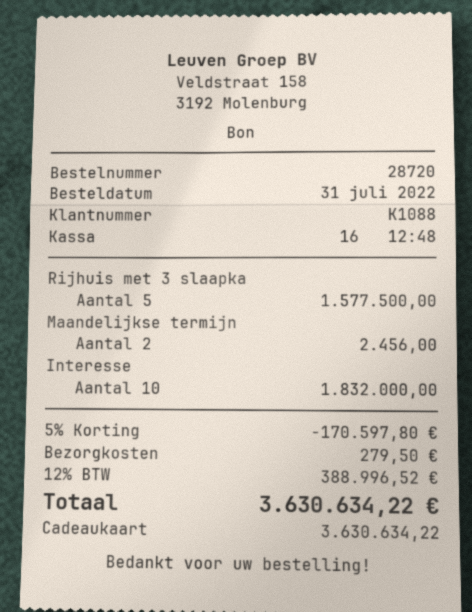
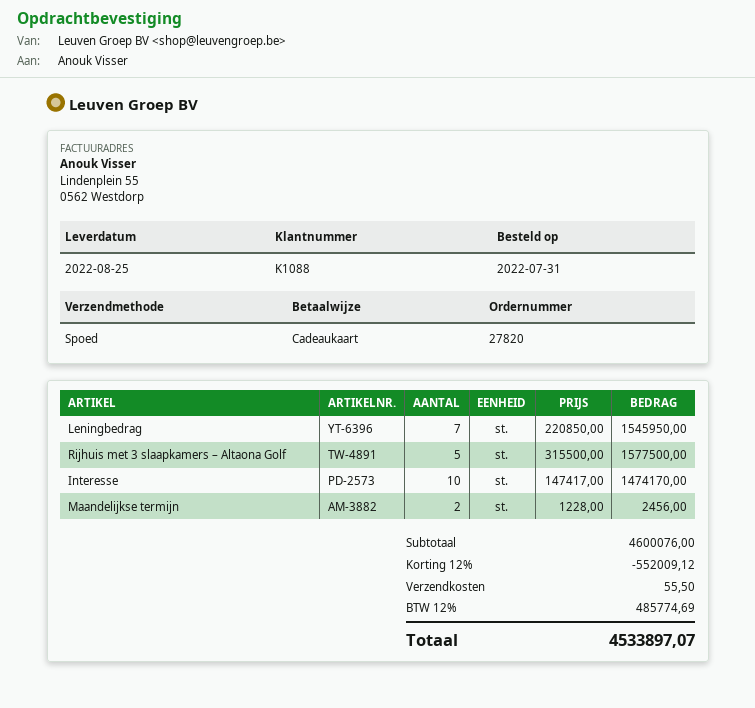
order number: 28720 -> 27820
Interesse: 10 for 1832000.00 -> 10 for 1474170.00
Leningbedrag: none -> 7 for 1545950.00
discount: 5% = 170597.80 -> 12% = 552009.12
shipping: 279.50 -> 55.50
tax: 12% = 388996.52 -> 12% = 485774.69
total: 3630634.22 -> 4533897.07

